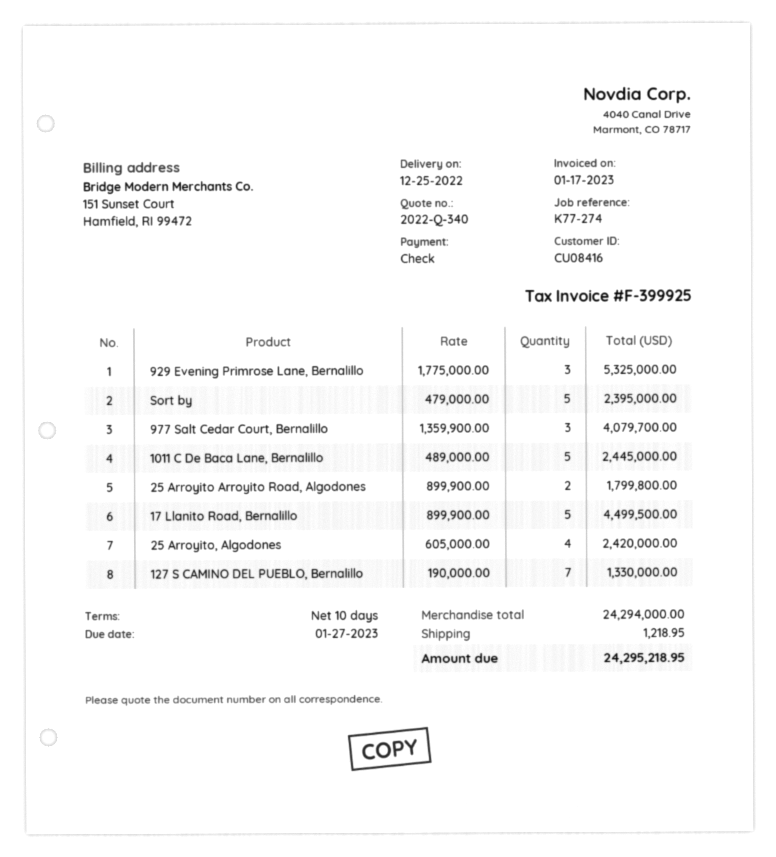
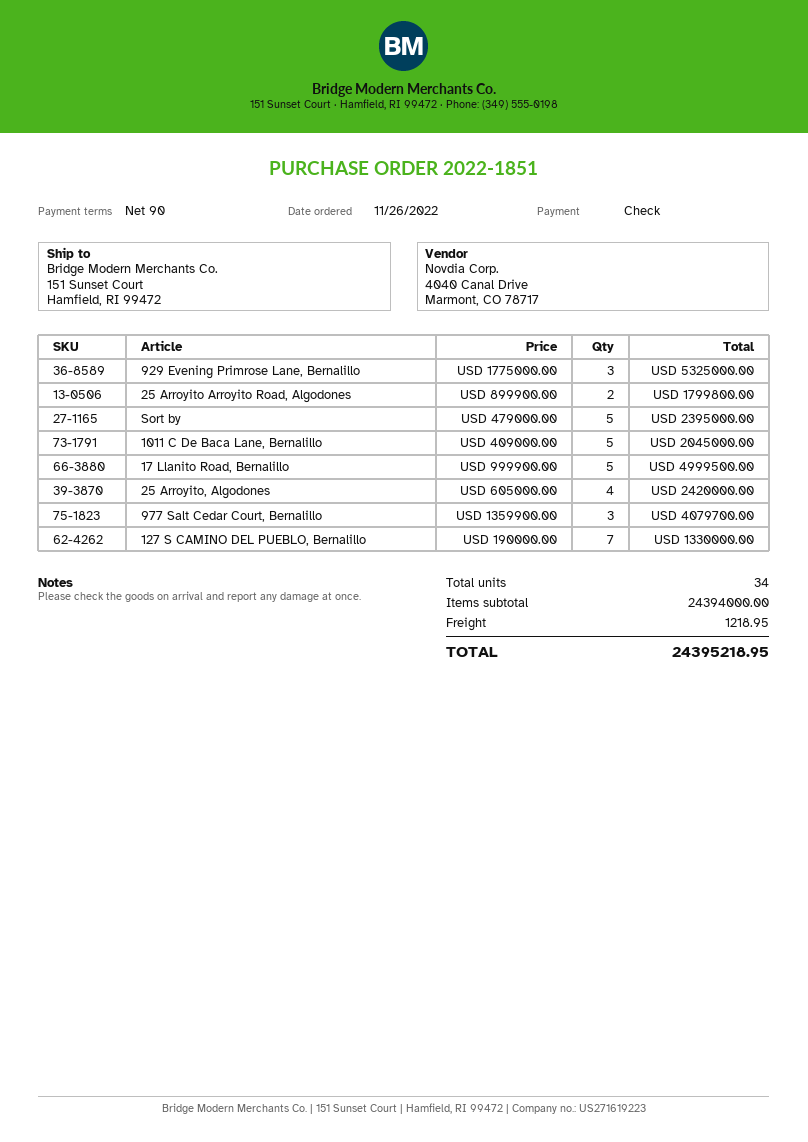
payment terms: 10 days -> 90 days
1011 C De Baca Lane, Bernalillo: 5 x 489000.00 = 2445000.00 -> 5 x 409000.00 = 2045000.00
17 Llanito Road, Bernalillo: 5 x 899900.00 = 4499500.00 -> 5 x 999900.00 = 4999500.00
subtotal: 24294000.00 -> 24394000.00
total: 24295218.95 -> 24395218.95

